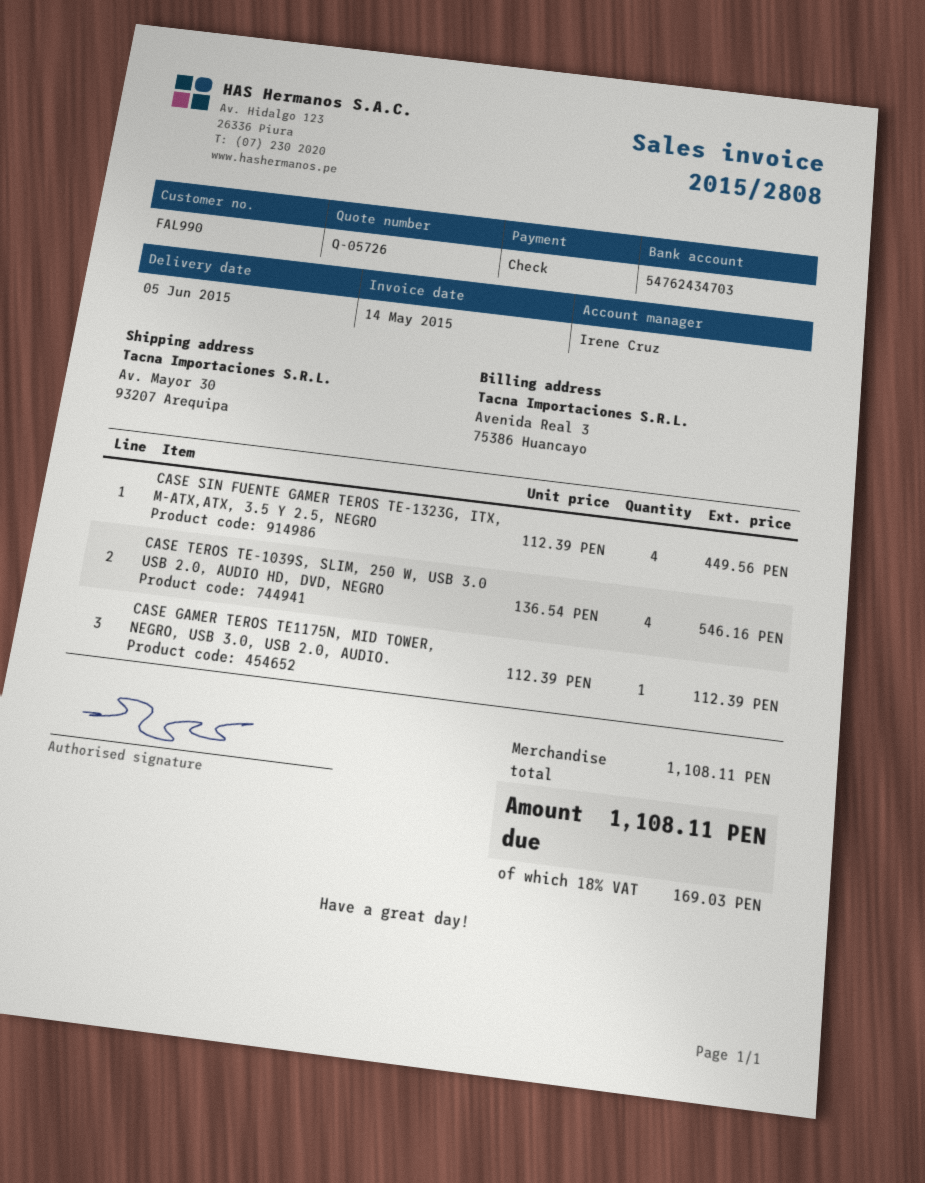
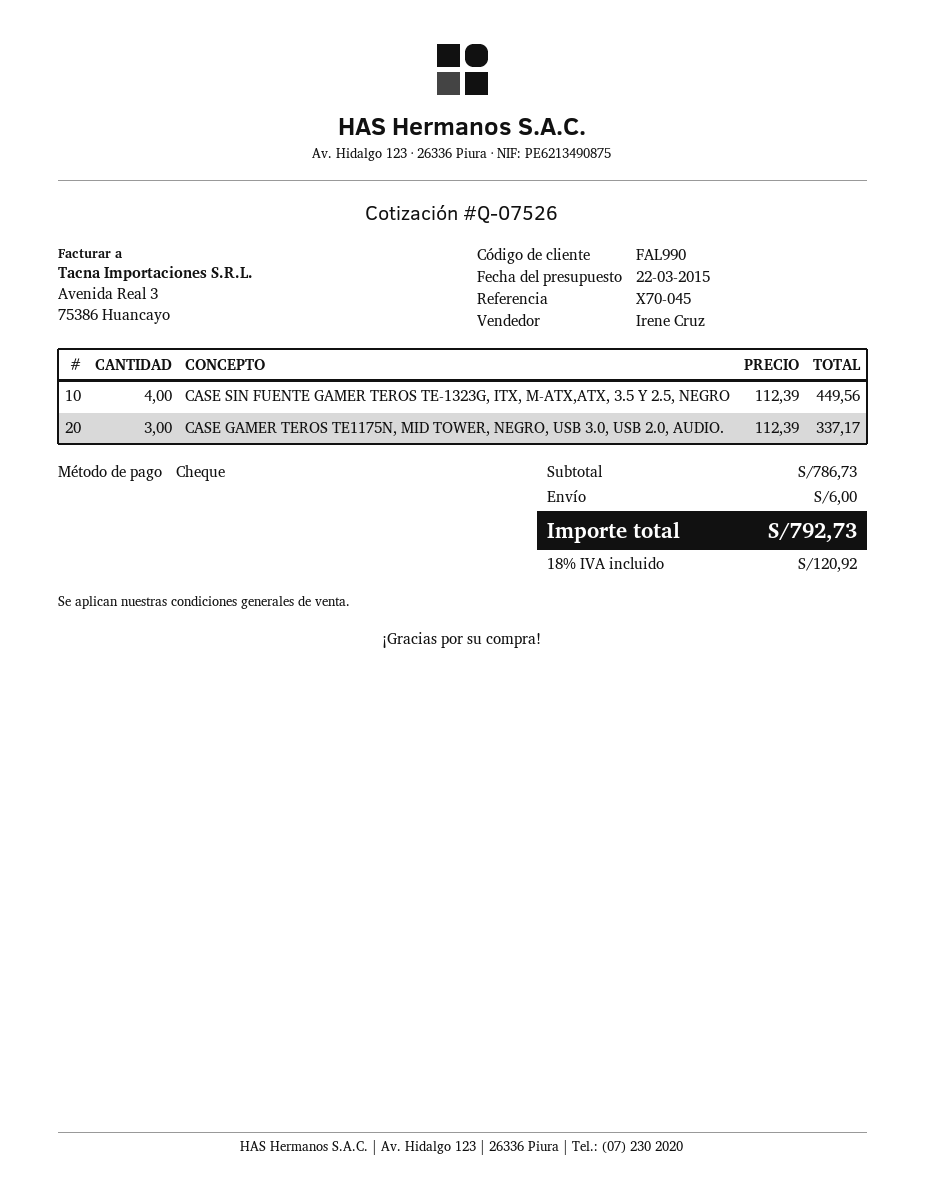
quote number: Q-05726 -> Q-07526
CASE TEROS TE-1039S, SLIM, 250 W, USB 3.0 USB 2.0, AUDIO HD, DVD, NEGRO: 4 x 136.54 = 546.16 -> none
CASE GAMER TEROS TE1175N, MID TOWER, NEGRO, USB 3.0, USB 2.0, AUDIO.: 1 x 112.39 = 112.39 -> 3 x 112.39 = 337.17
subtotal: 1108.11 -> 786.73
shipping: none -> 6.00
tax: 18% = 169.03 -> 18% = 120.92
total: 1108.11 -> 792.73

